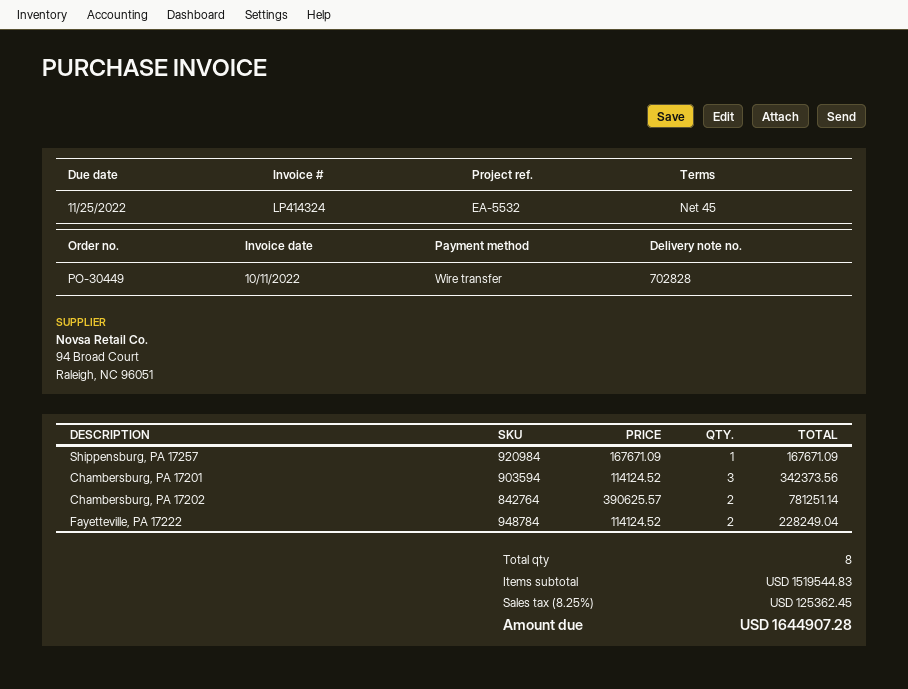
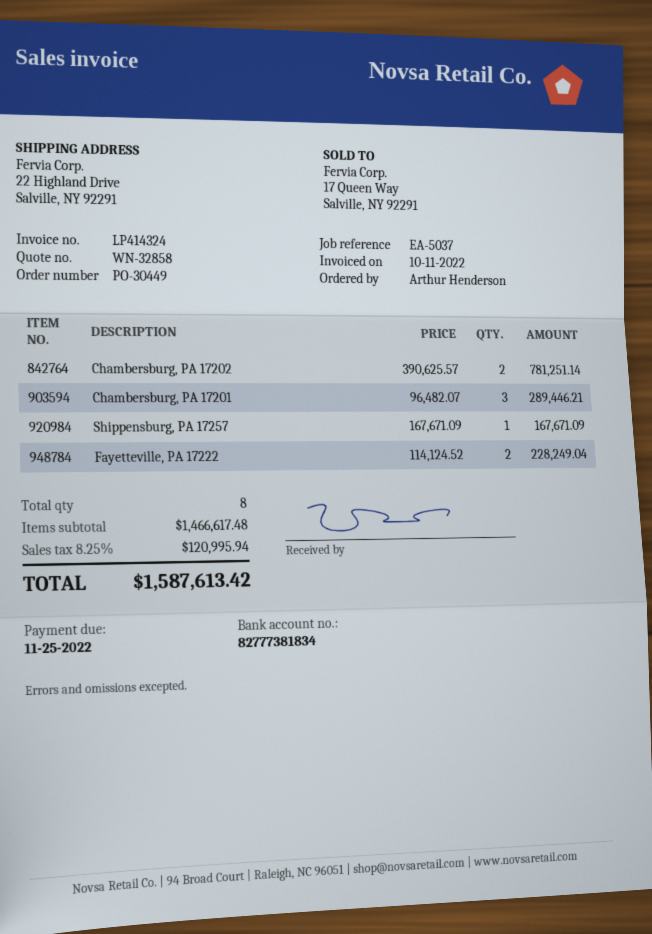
reference: EA-5532 -> EA-5037
Chambersburg, PA 17201: 3 x 114124.52 = 342373.56 -> 3 x 96482.07 = 289446.21
subtotal: 1519544.83 -> 1466617.48
tax: 8.25% = 125362.45 -> 8.25% = 120995.94
total: 1644907.28 -> 1587613.42

